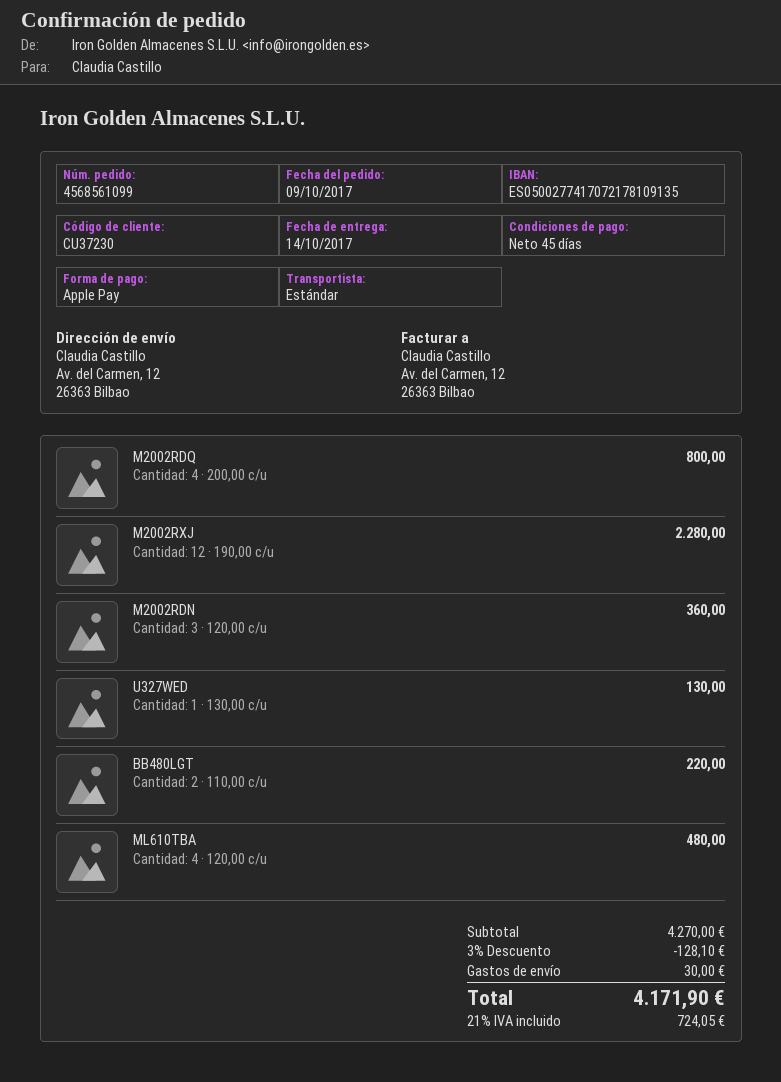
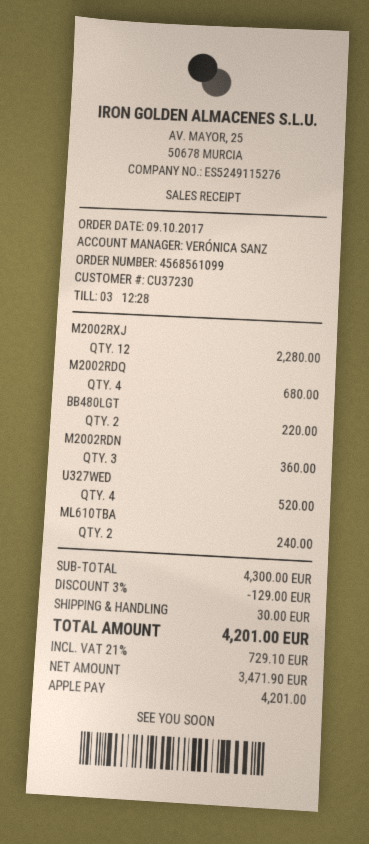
M2002RDQ: 4 for 800.00 -> 4 for 680.00
U327WED: 1 for 130.00 -> 4 for 520.00
ML610TBA: 4 for 480.00 -> 2 for 240.00
subtotal: 4270.00 -> 4300.00
discount: 3% = 128.10 -> 3% = 129.00
tax: 21% = 724.05 -> 21% = 729.10
total: 4171.90 -> 4201.00

